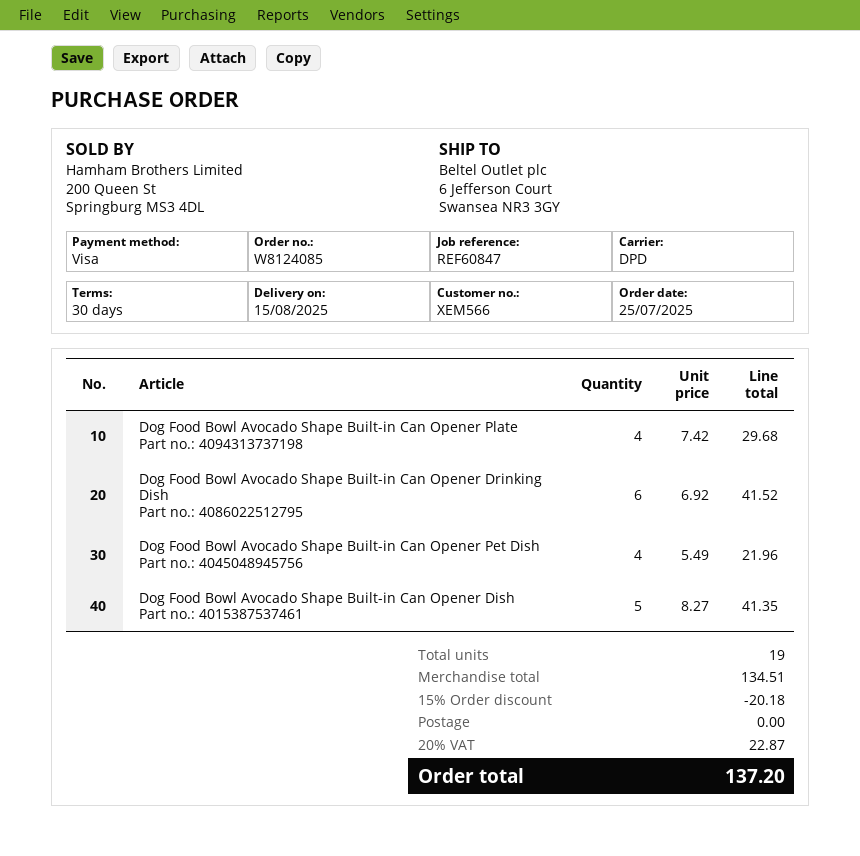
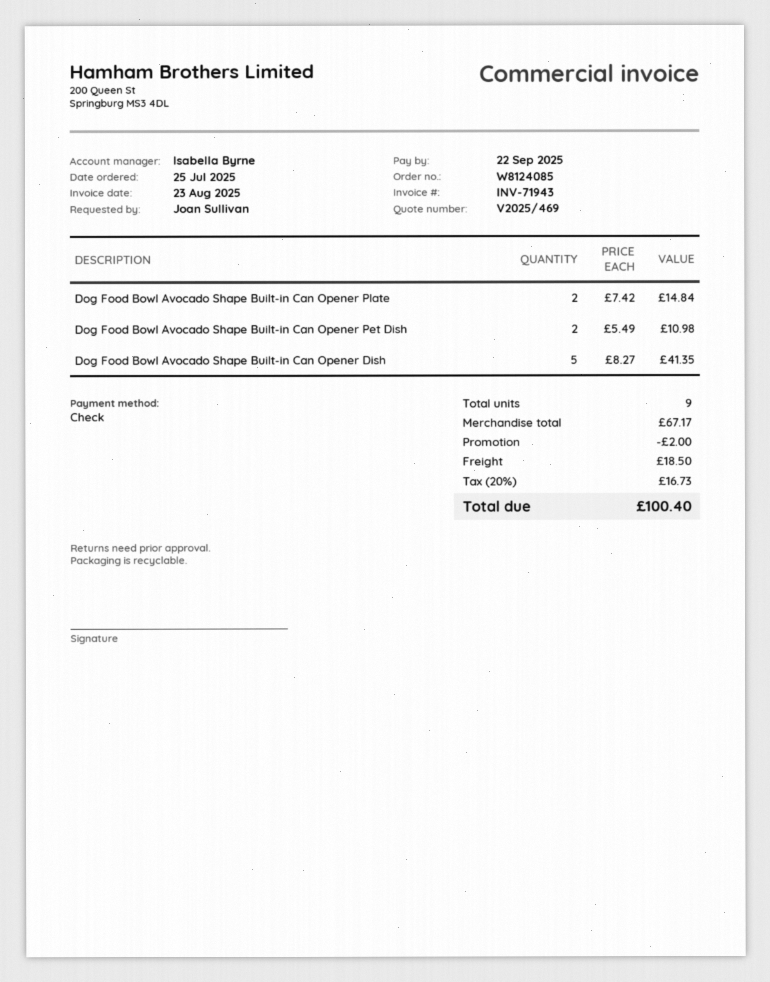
payment method: Visa -> cheque
Dog Food Bowl Avocado Shape Built-in Can Opener Plate: 4 x 7.42 = 29.68 -> 2 x 7.42 = 14.84
Dog Food Bowl Avocado Shape Built-in Can Opener Drinking Dish: 6 x 6.92 = 41.52 -> none
Dog Food Bowl Avocado Shape Built-in Can Opener Pet Dish: 4 x 5.49 = 21.96 -> 2 x 5.49 = 10.98
total quantity: 19 -> 9
subtotal: 134.51 -> 67.17
discount: 20.18 -> 2.00
shipping: 0.00 -> 18.50
tax: 20% = 22.87 -> 20% = 16.73
total: 137.20 -> 100.40

